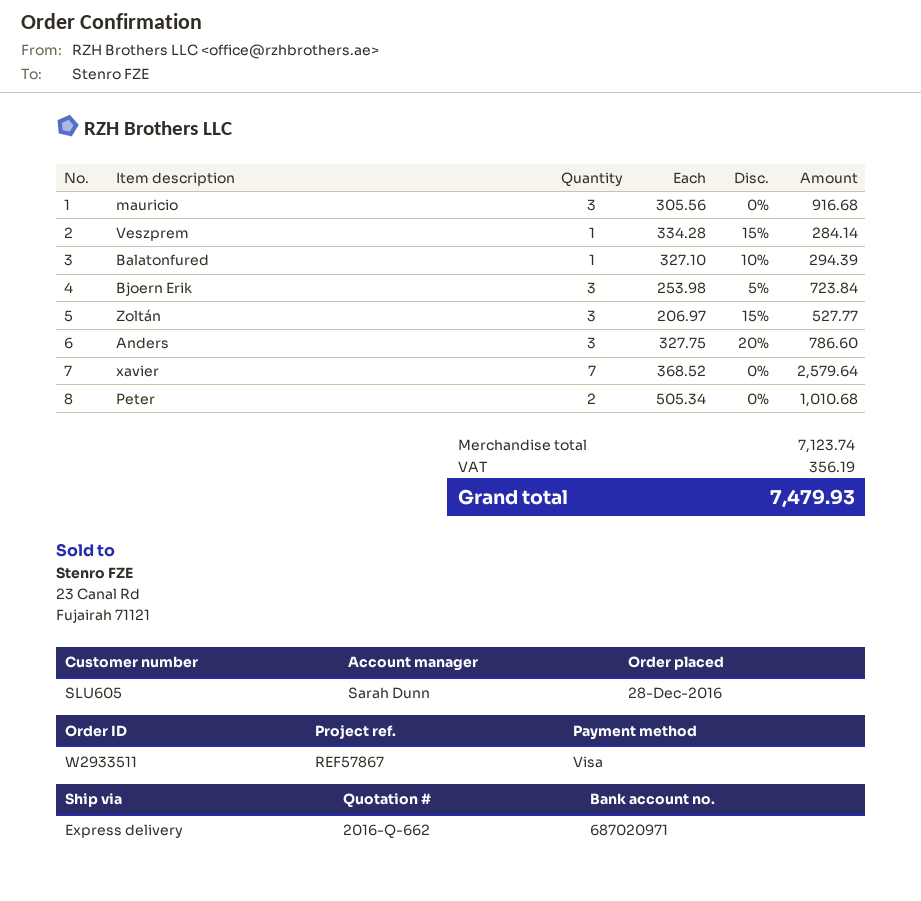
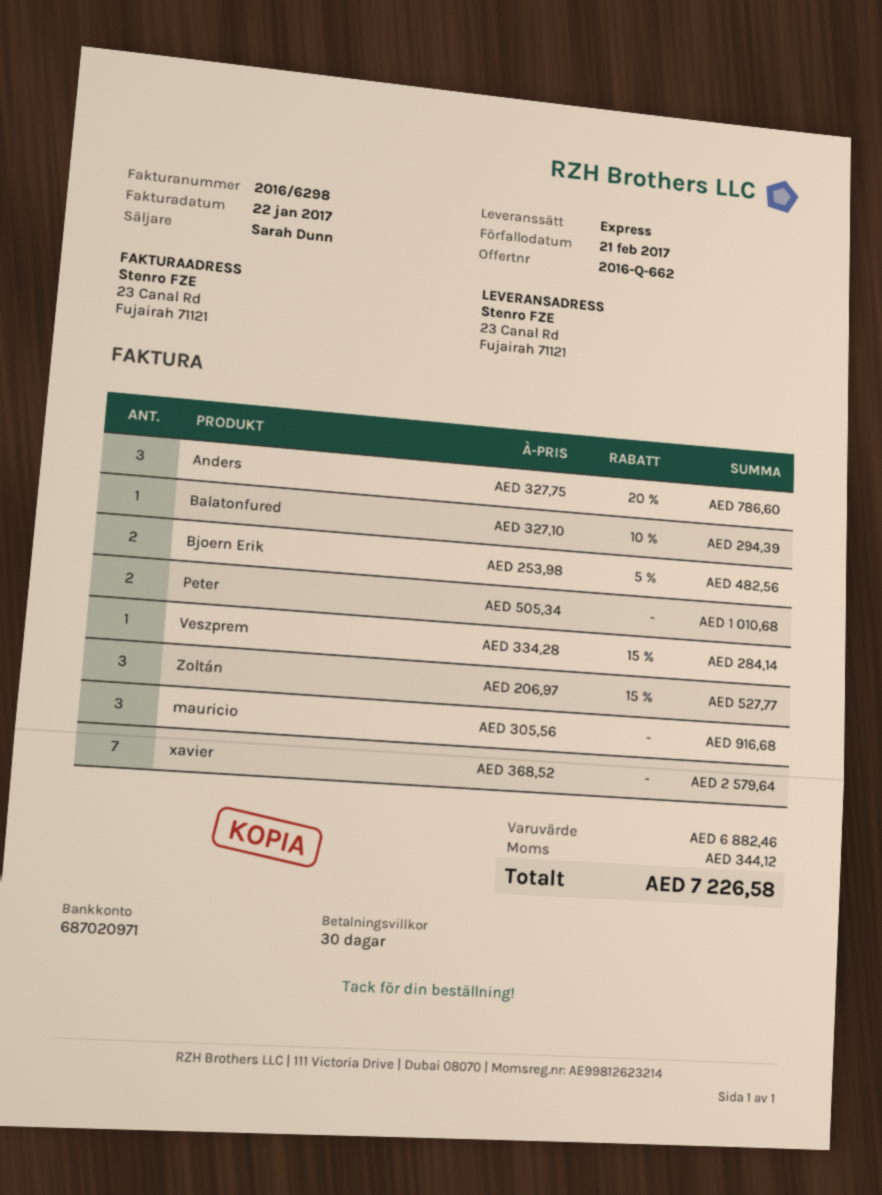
Bjoern Erik: 3 x 253.98 - 5% = 723.84 -> 2 x 253.98 - 5% = 482.56
subtotal: 7123.74 -> 6882.46
tax: 356.19 -> 344.12
total: 7479.93 -> 7226.58

